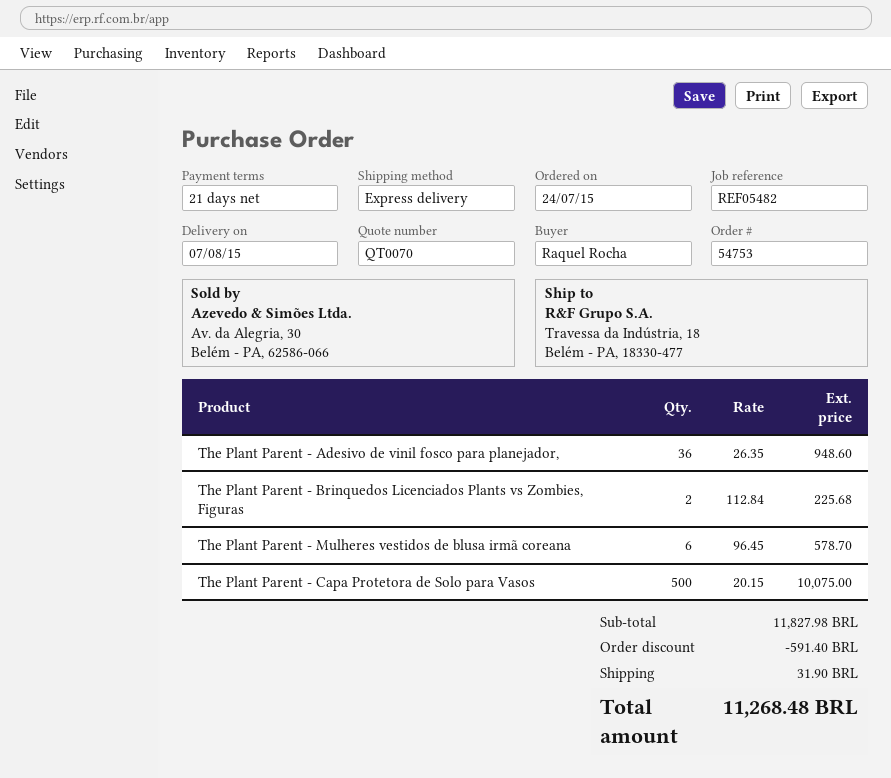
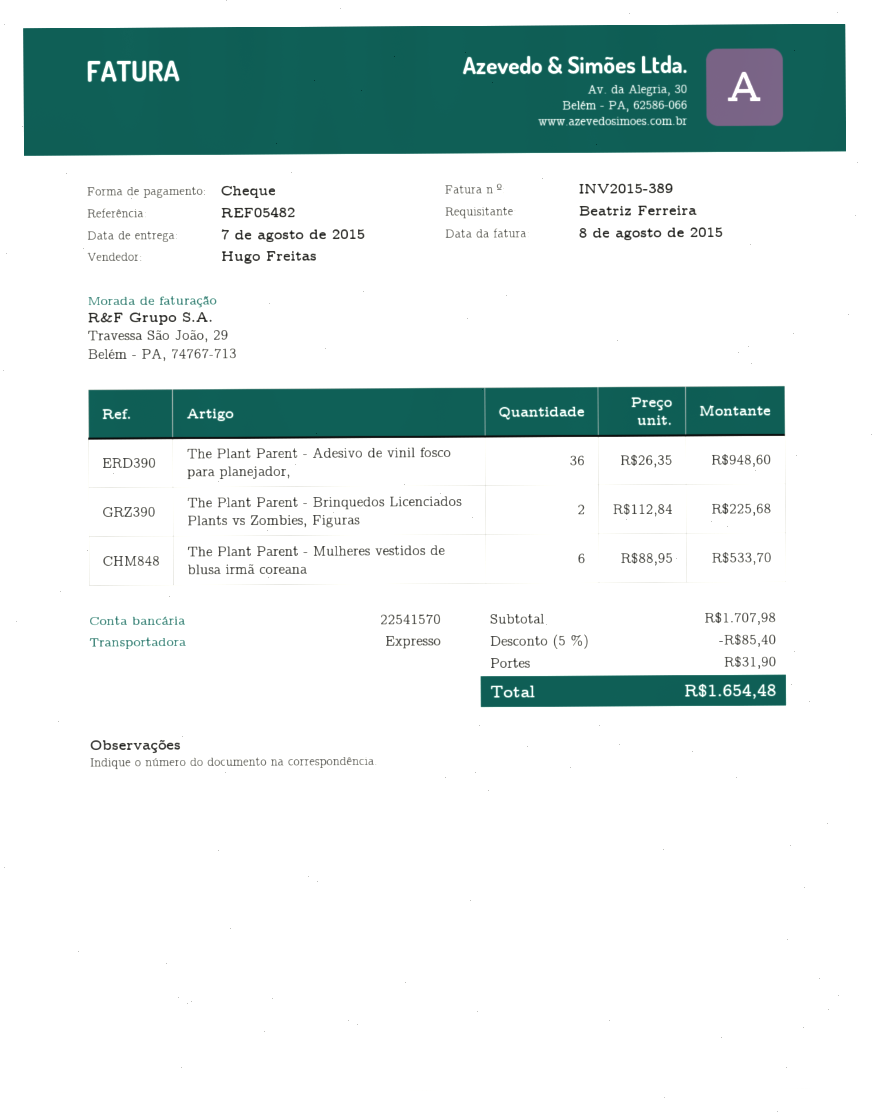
ordered by: Raquel Rocha -> Beatriz Ferreira
The Plant Parent - Mulheres vestidos de blusa irmã coreana: 6 x 96.45 = 578.70 -> 6 x 88.95 = 533.70
The Plant Parent - Capa Protetora de Solo para Vasos: 500 x 20.15 = 10075.00 -> none
subtotal: 11827.98 -> 1707.98
discount: 591.40 -> 85.40
total: 11268.48 -> 1654.48

